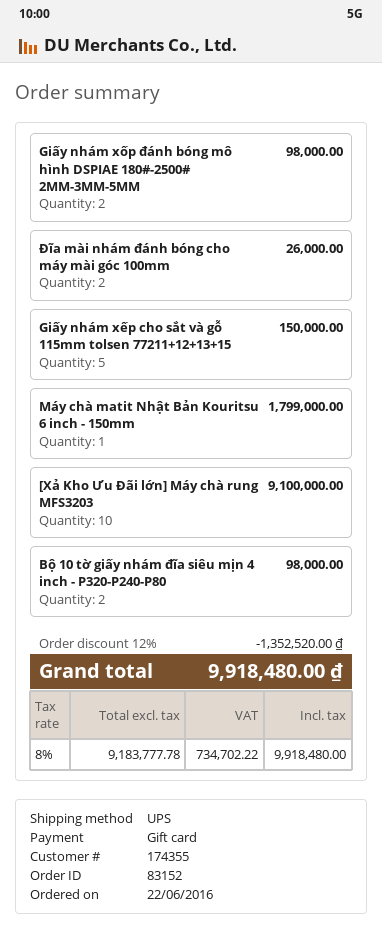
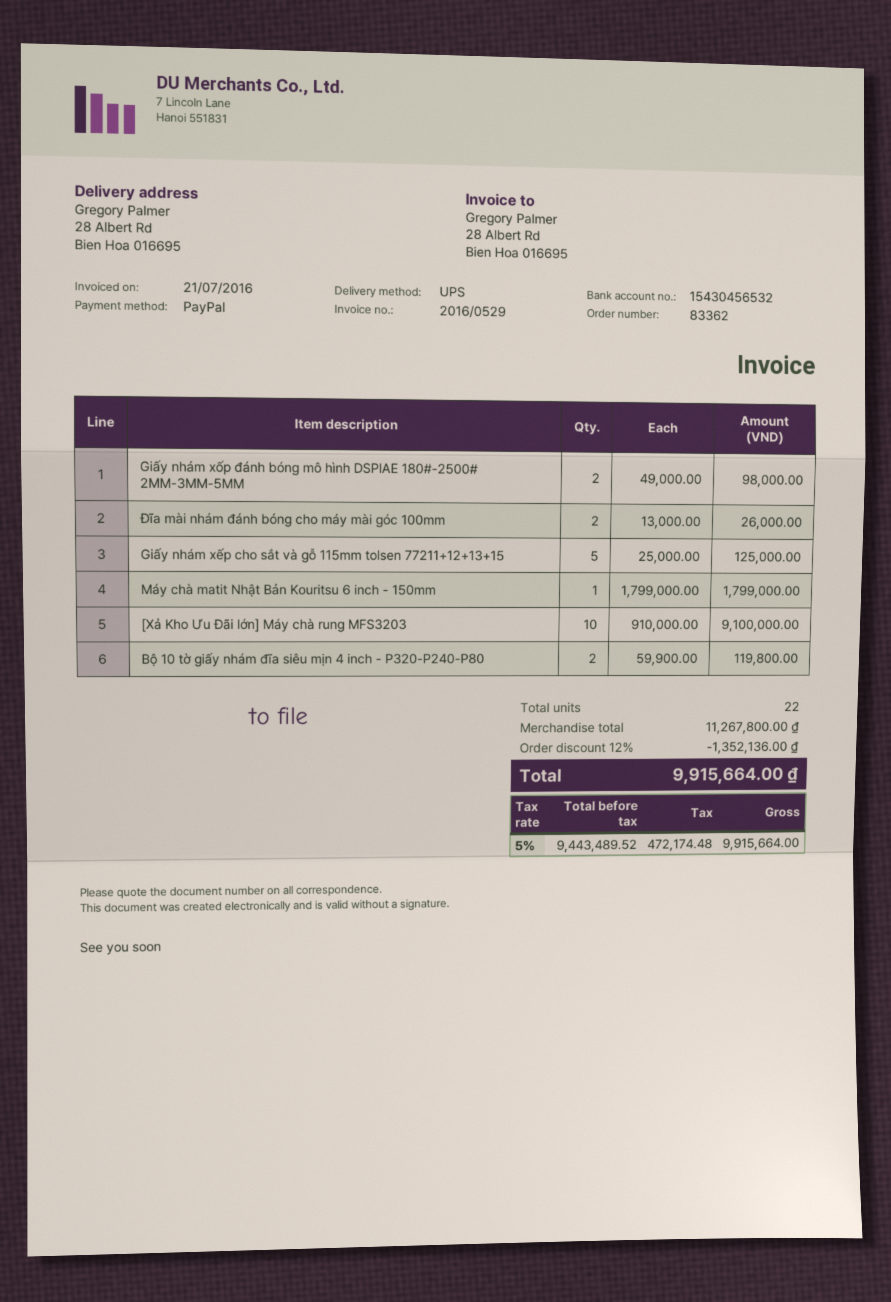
order number: 83152 -> 83362
payment method: gift card -> PayPal
Giấy nhám xếp cho sắt và gỗ 115mm tolsen 77211+12+13+15: 5 for 150000.00 -> 5 for 125000.00
Bộ 10 tờ giấy nhám đĩa siêu mịn 4 inch - P320-P240-P80: 2 for 98000.00 -> 2 for 119800.00
discount: 12% = 1352520.00 -> 12% = 1352136.00
net: 9183777.78 -> 9443489.52
tax: 8% = 734702.22 -> 5% = 472174.48
total: 9918480.00 -> 9915664.00

